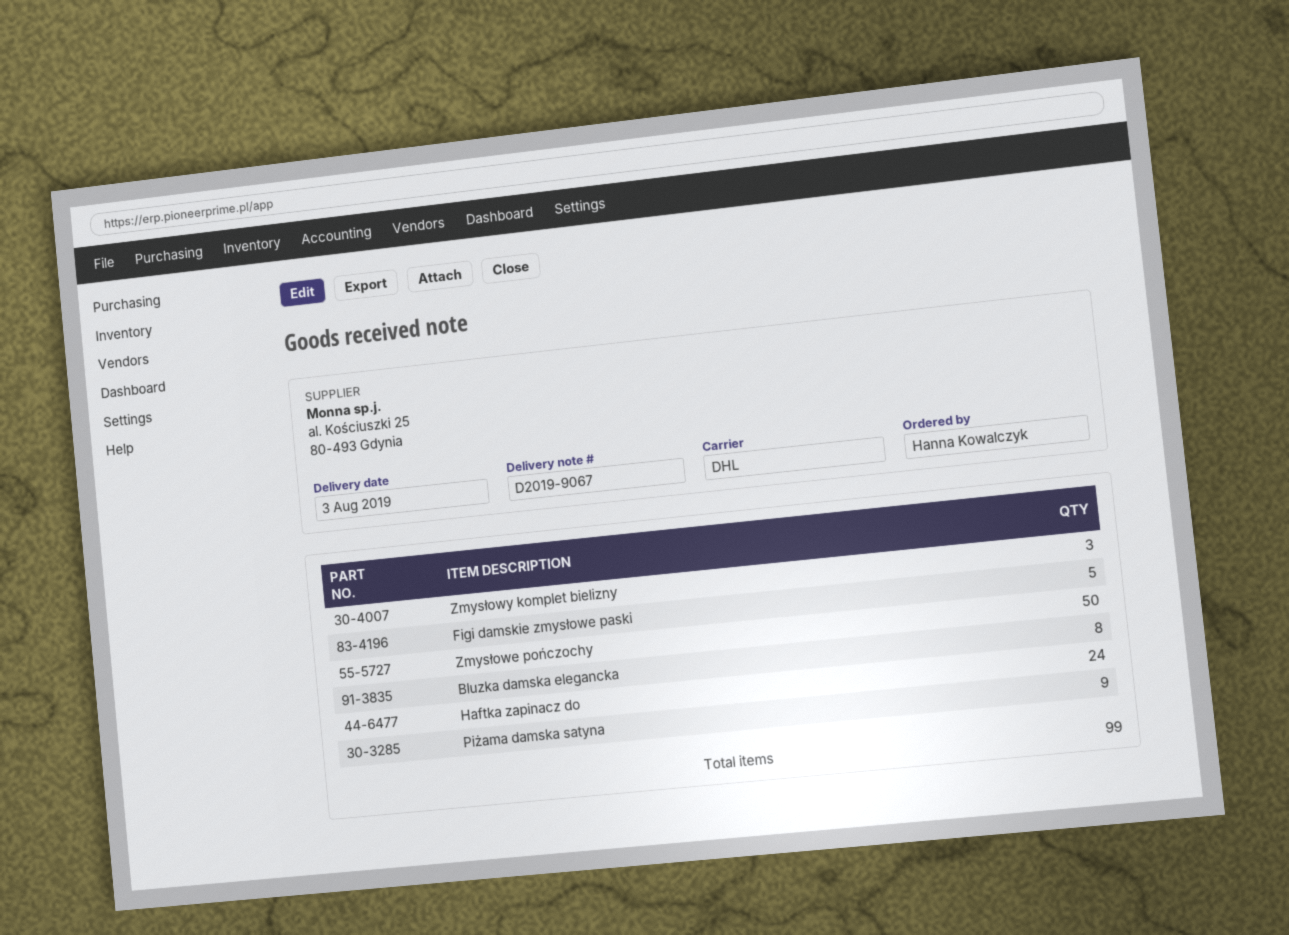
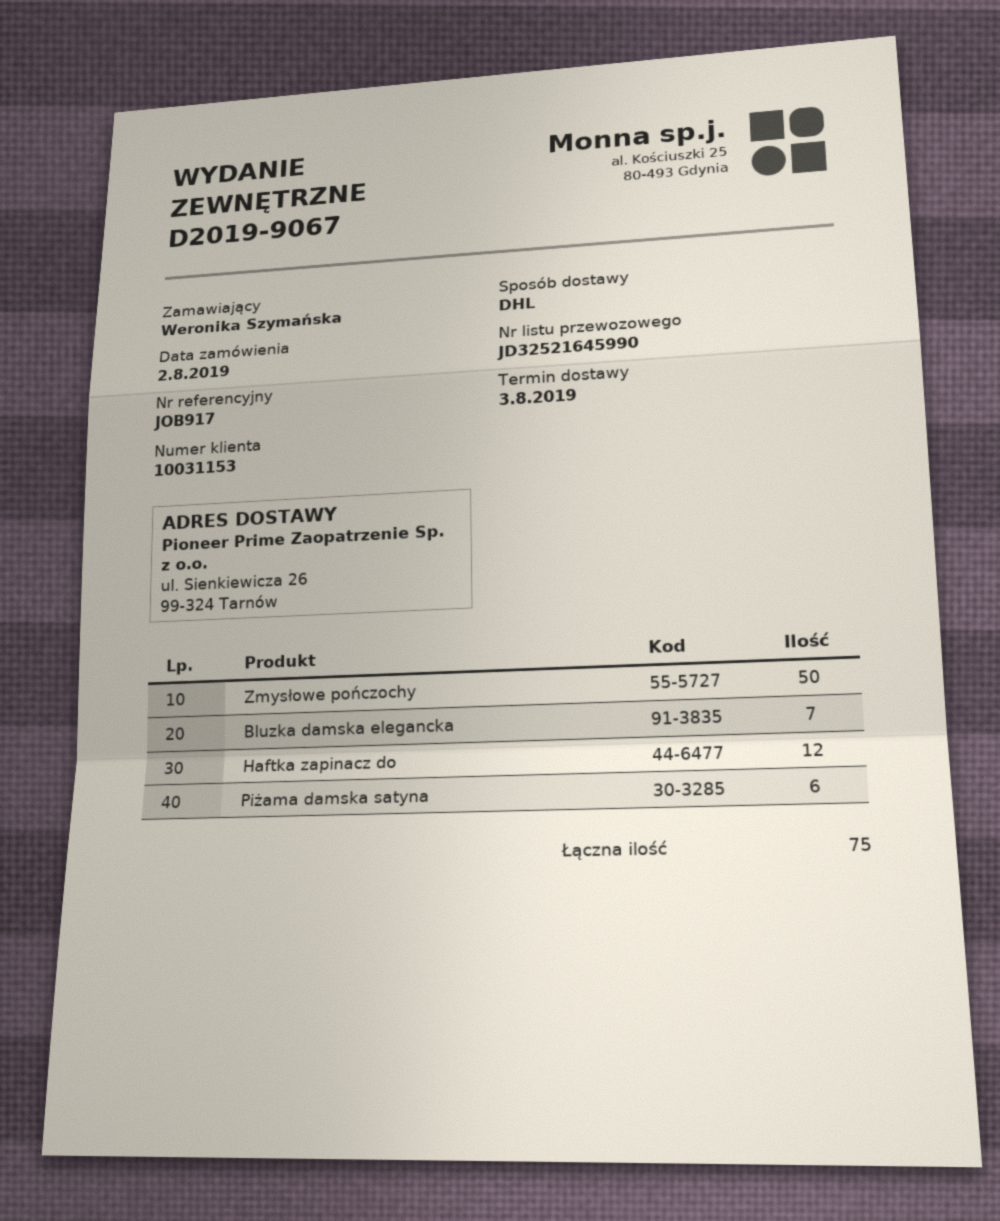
ordered by: Hanna Kowalczyk -> Weronika Szymańska
Zmysłowy komplet bielizny: 3 -> none
Figi damskie zmysłowe paski: 5 -> none
Bluzka damska elegancka: 8 -> 7
Haftka zapinacz do: 24 -> 12
Piżama damska satyna: 9 -> 6
total quantity: 99 -> 75

